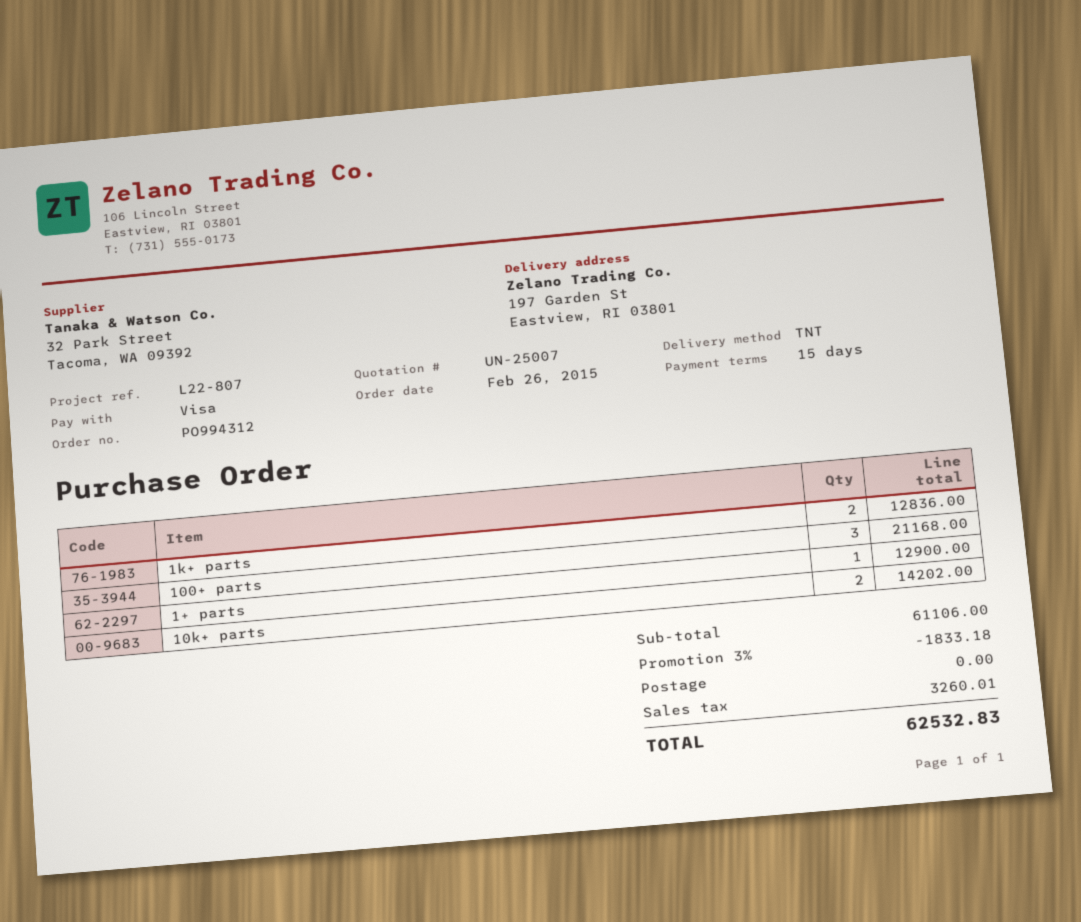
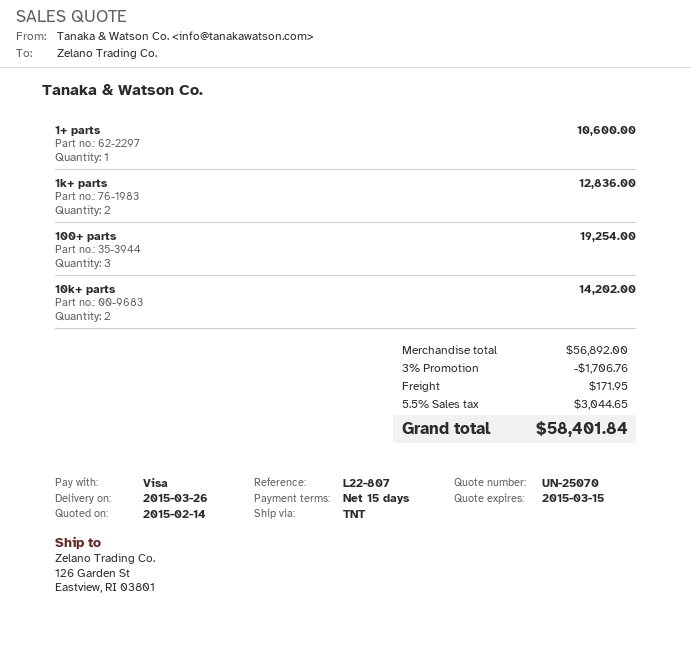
quote number: UN-25007 -> UN-25070
ship to: 197 Garden St, Eastview, RI 03801 -> 126 Garden St, Eastview, RI 03801
100+ parts: 3 for 21168.00 -> 3 for 19254.00
1+ parts: 1 for 12900.00 -> 1 for 10600.00
subtotal: 61106.00 -> 56892.00
discount: 3% = 1833.18 -> 3% = 1706.76
shipping: 0.00 -> 171.95
tax: 3260.01 -> 3044.65
total: 62532.83 -> 58401.84

